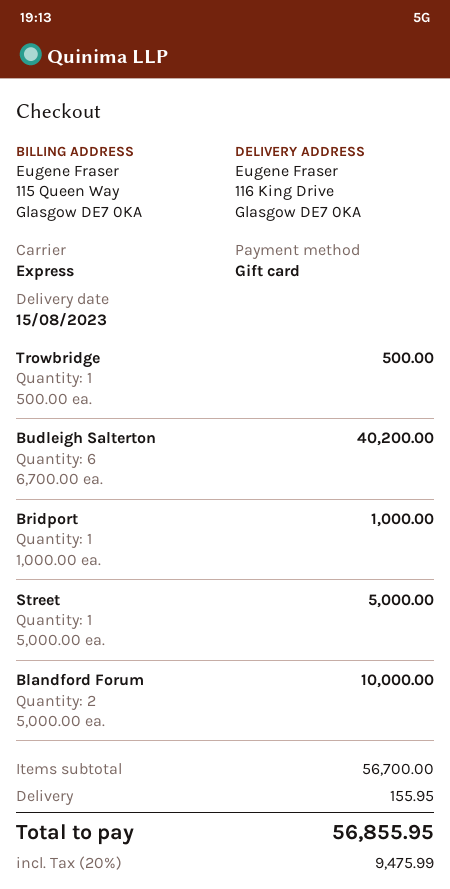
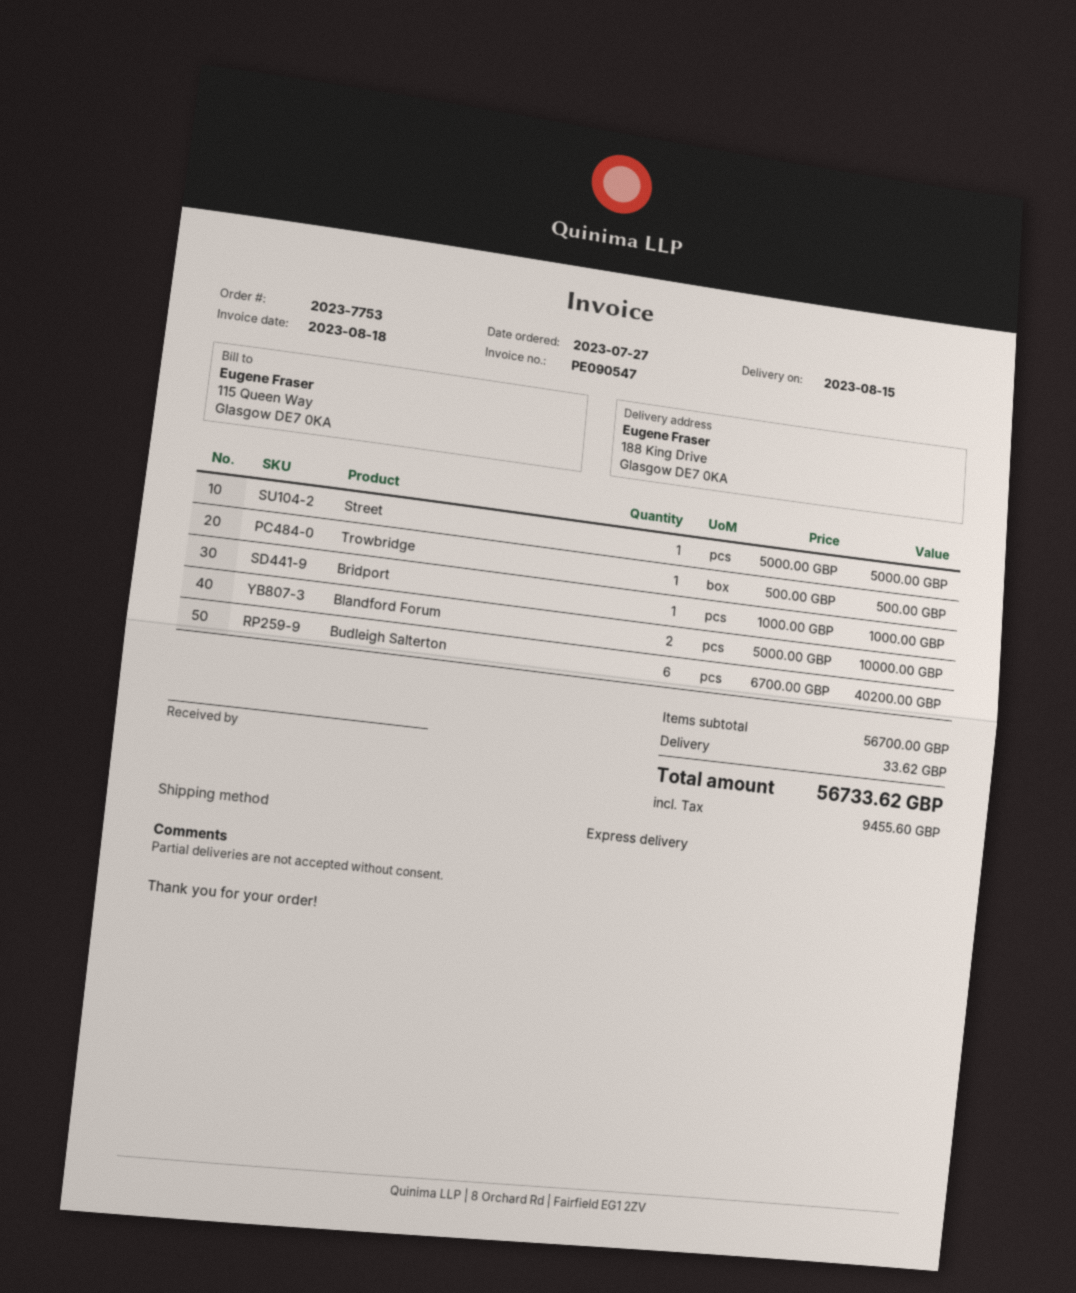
ship to: 116 King Drive, Glasgow DE7 0KA -> 188 King Drive, Glasgow DE7 0KA
shipping: 155.95 -> 33.62
tax: 9475.99 -> 9455.60
total: 56855.95 -> 56733.62

